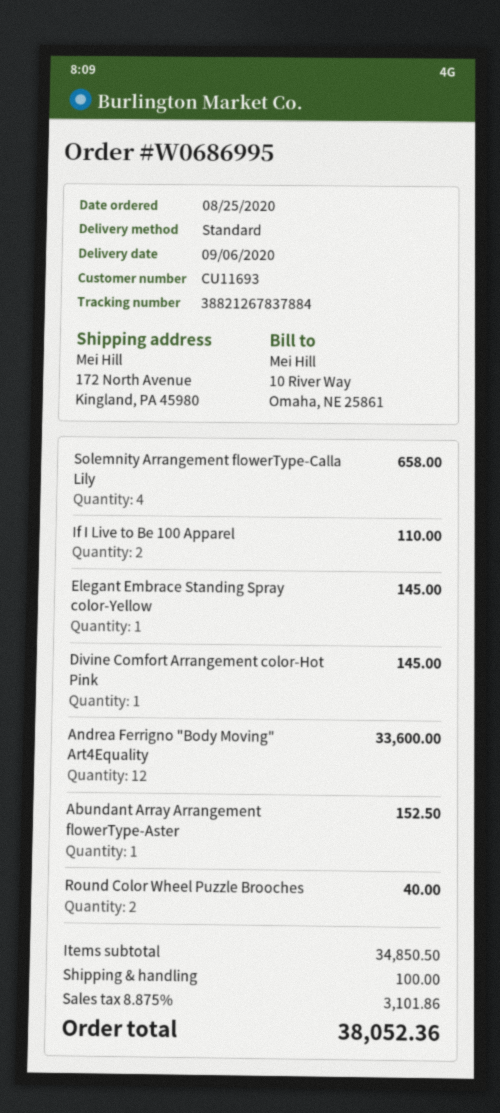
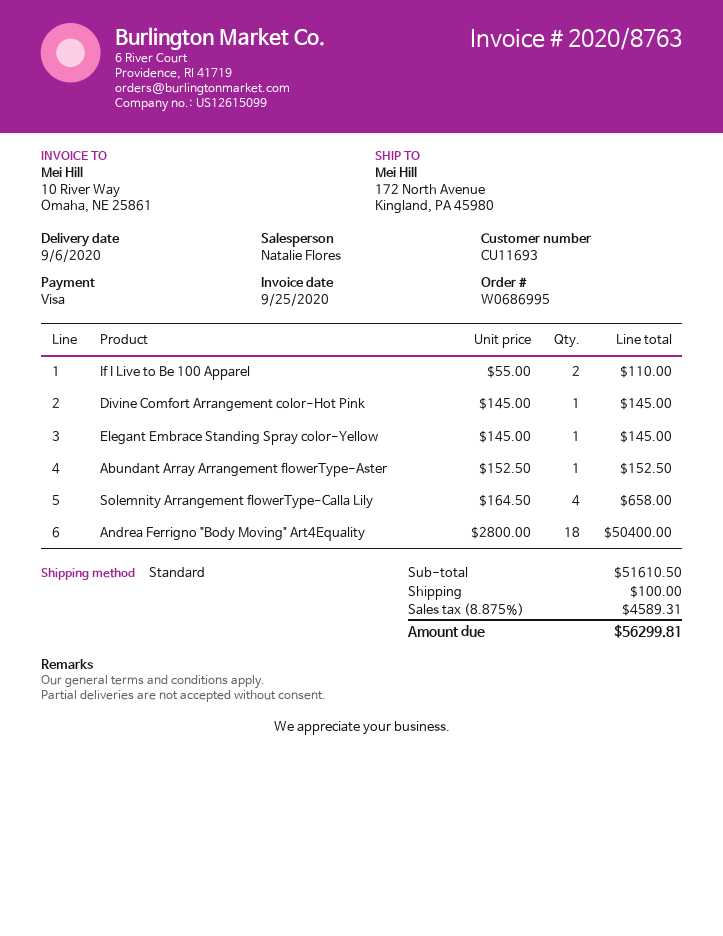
Andrea Ferrigno "Body Moving" Art4Equality: 12 for 33600.00 -> 18 for 50400.00
Round Color Wheel Puzzle Brooches: 2 for 40.00 -> none
subtotal: 34850.50 -> 51610.50
tax: 8.875% = 3101.86 -> 8.875% = 4589.31
total: 38052.36 -> 56299.81

